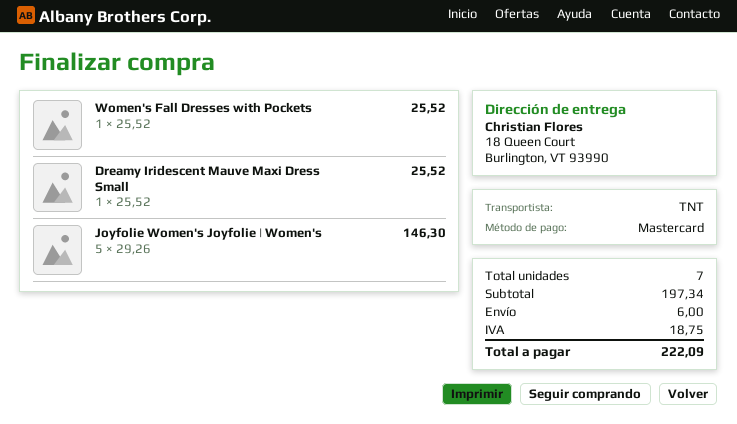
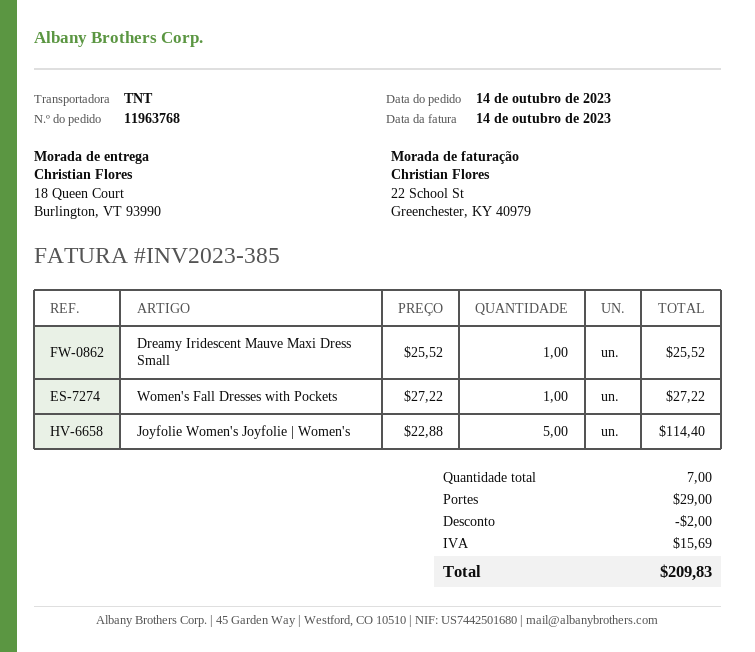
Women's Fall Dresses with Pockets: 1 x 25.52 = 25.52 -> 1 x 27.22 = 27.22
Joyfolie Women's Joyfolie | Women's: 5 x 29.26 = 146.30 -> 5 x 22.88 = 114.40
discount: none -> 2.00
shipping: 6.00 -> 29.00
tax: 18.75 -> 15.69
total: 222.09 -> 209.83

